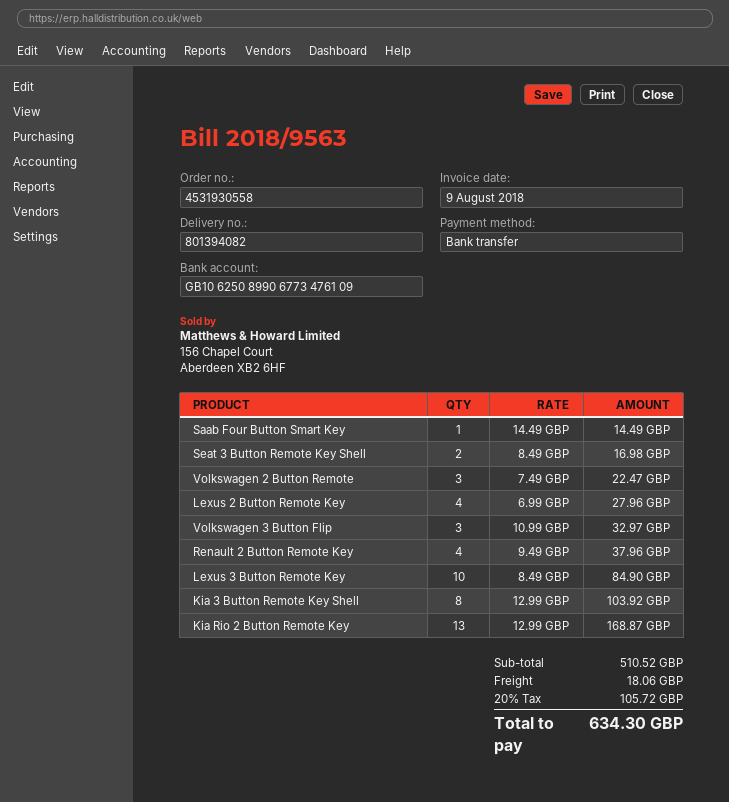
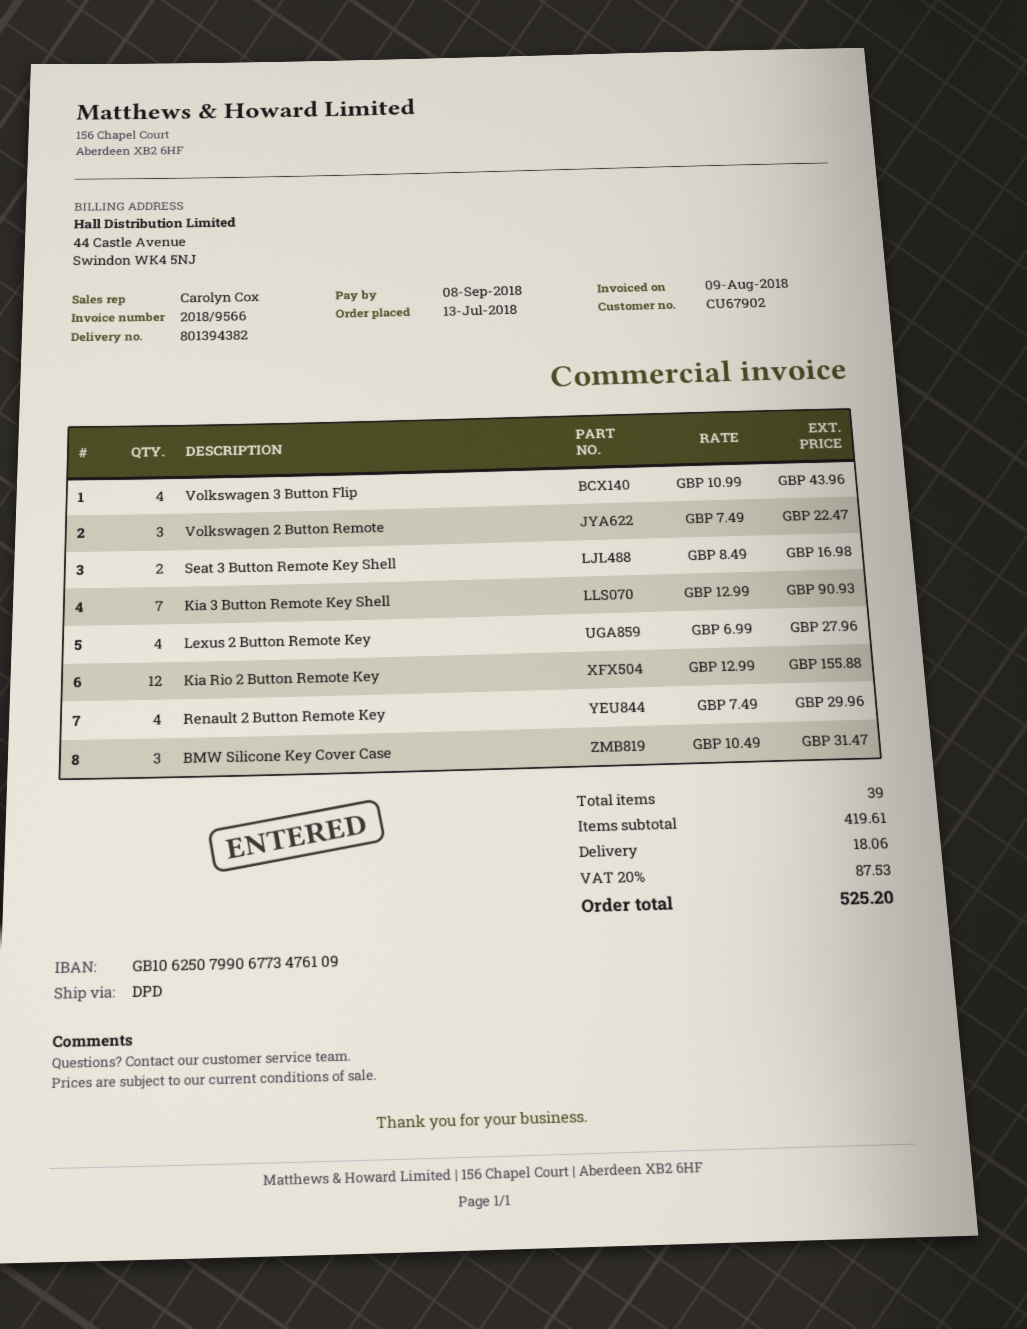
delivery note number: 801394082 -> 801394382
invoice number: 2018/9563 -> 2018/9566
bank account: GB10625089906773476109 -> GB10625079906773476109
Saab Four Button Smart Key: 1 x 14.49 = 14.49 -> none
Volkswagen 3 Button Flip: 3 x 10.99 = 32.97 -> 4 x 10.99 = 43.96
Renault 2 Button Remote Key: 4 x 9.49 = 37.96 -> 4 x 7.49 = 29.96
Lexus 3 Button Remote Key: 10 x 8.49 = 84.90 -> none
Kia 3 Button Remote Key Shell: 8 x 12.99 = 103.92 -> 7 x 12.99 = 90.93
Kia Rio 2 Button Remote Key: 13 x 12.99 = 168.87 -> 12 x 12.99 = 155.88
BMW Silicone Key Cover Case: none -> 3 x 10.49 = 31.47
subtotal: 510.52 -> 419.61
tax: 20% = 105.72 -> 20% = 87.53
total: 634.30 -> 525.20

